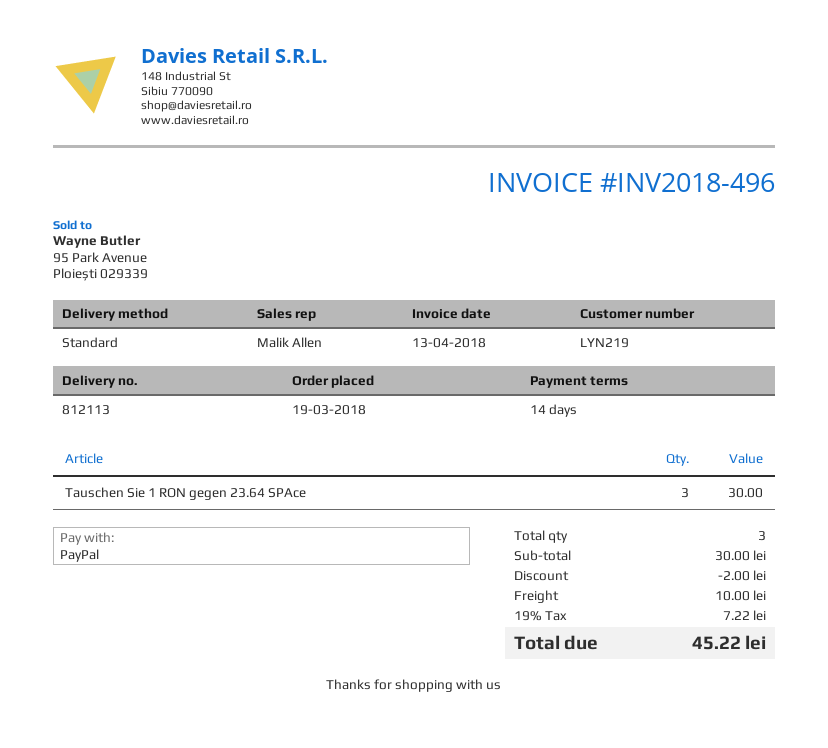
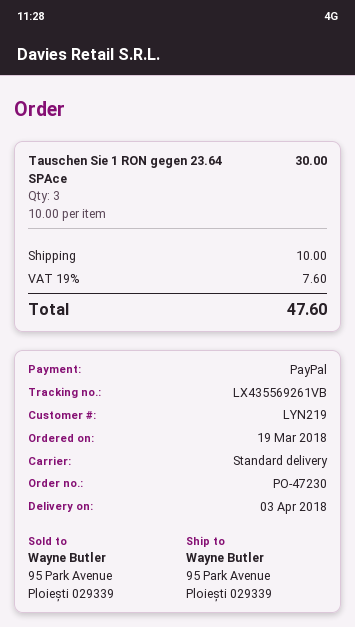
discount: 2.00 -> none
tax: 19% = 7.22 -> 19% = 7.60
total: 45.22 -> 47.60

